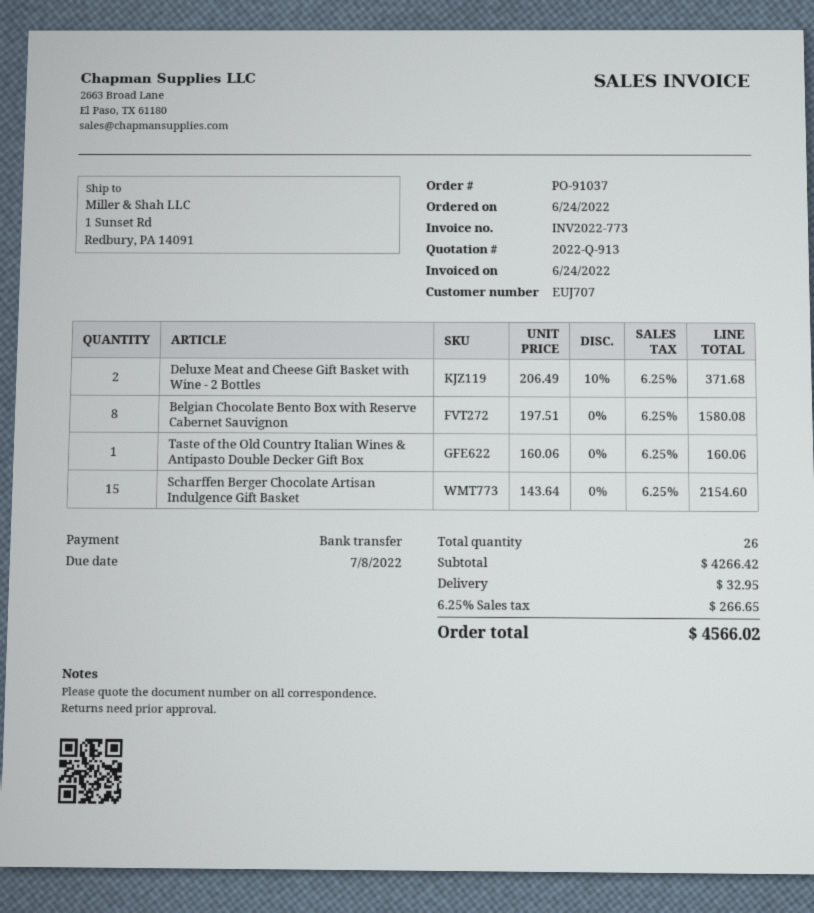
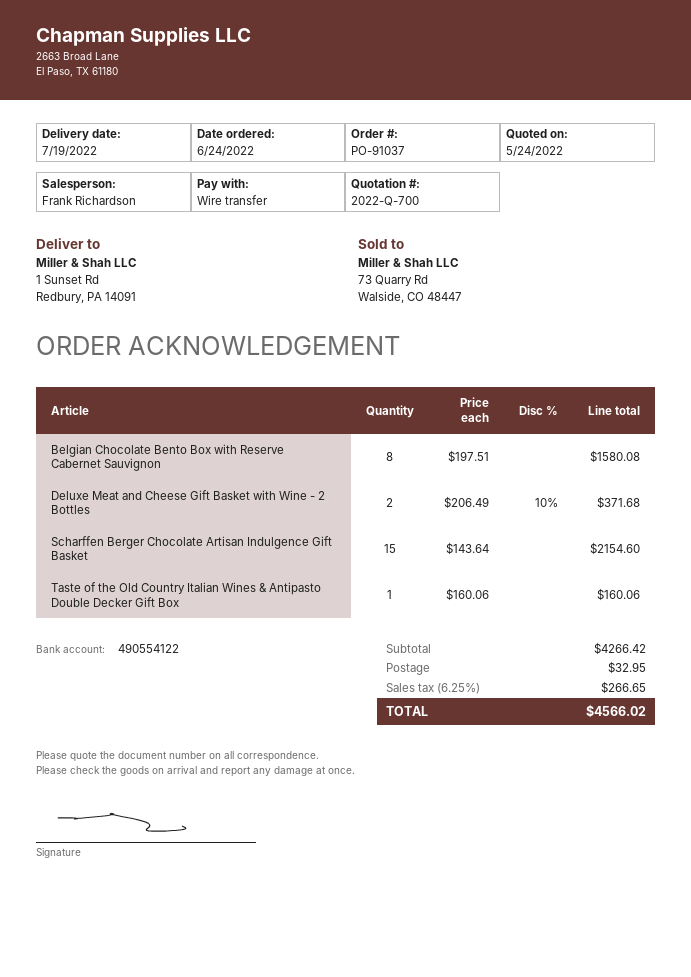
quote number: 2022-Q-913 -> 2022-Q-700

